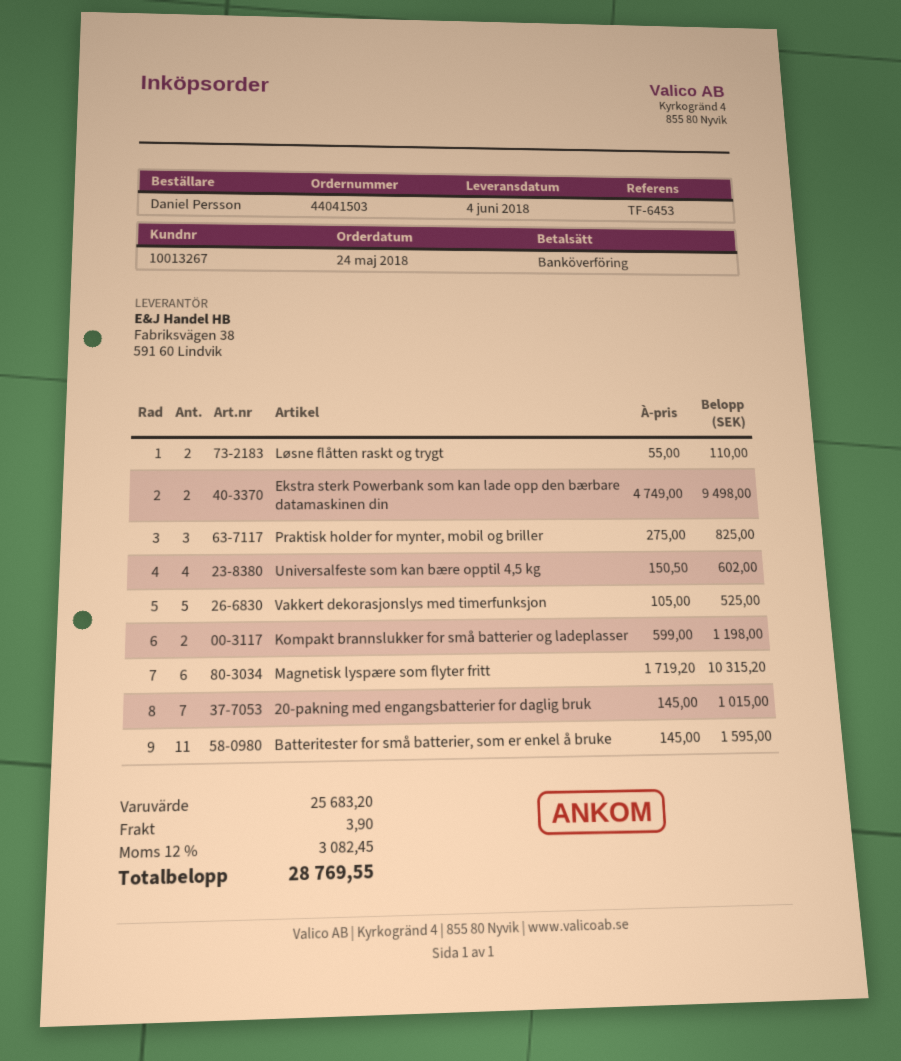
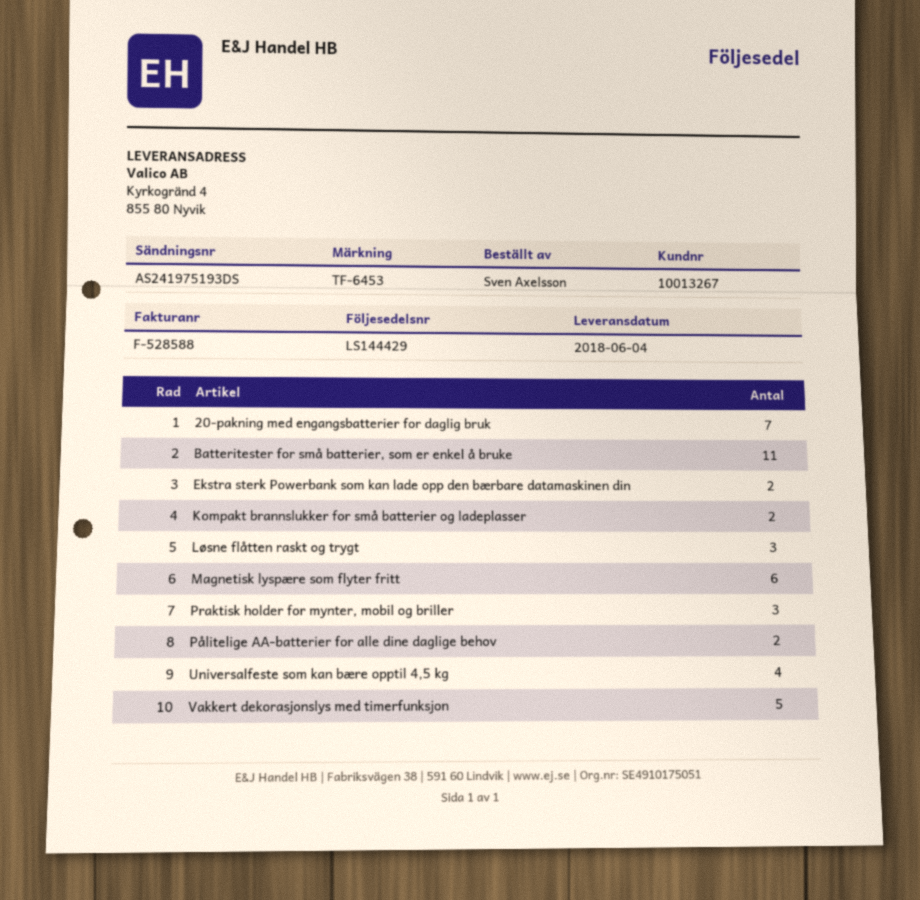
ordered by: Daniel Persson -> Sven Axelsson
Løsne flåtten raskt og trygt: 2 -> 3
Pålitelige AA-batterier for alle dine daglige behov: none -> 2

